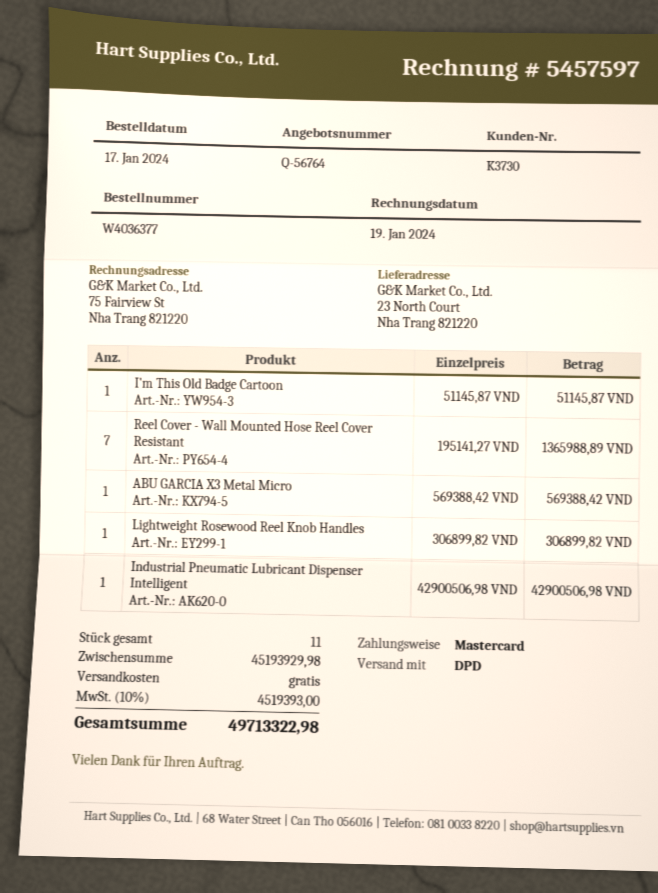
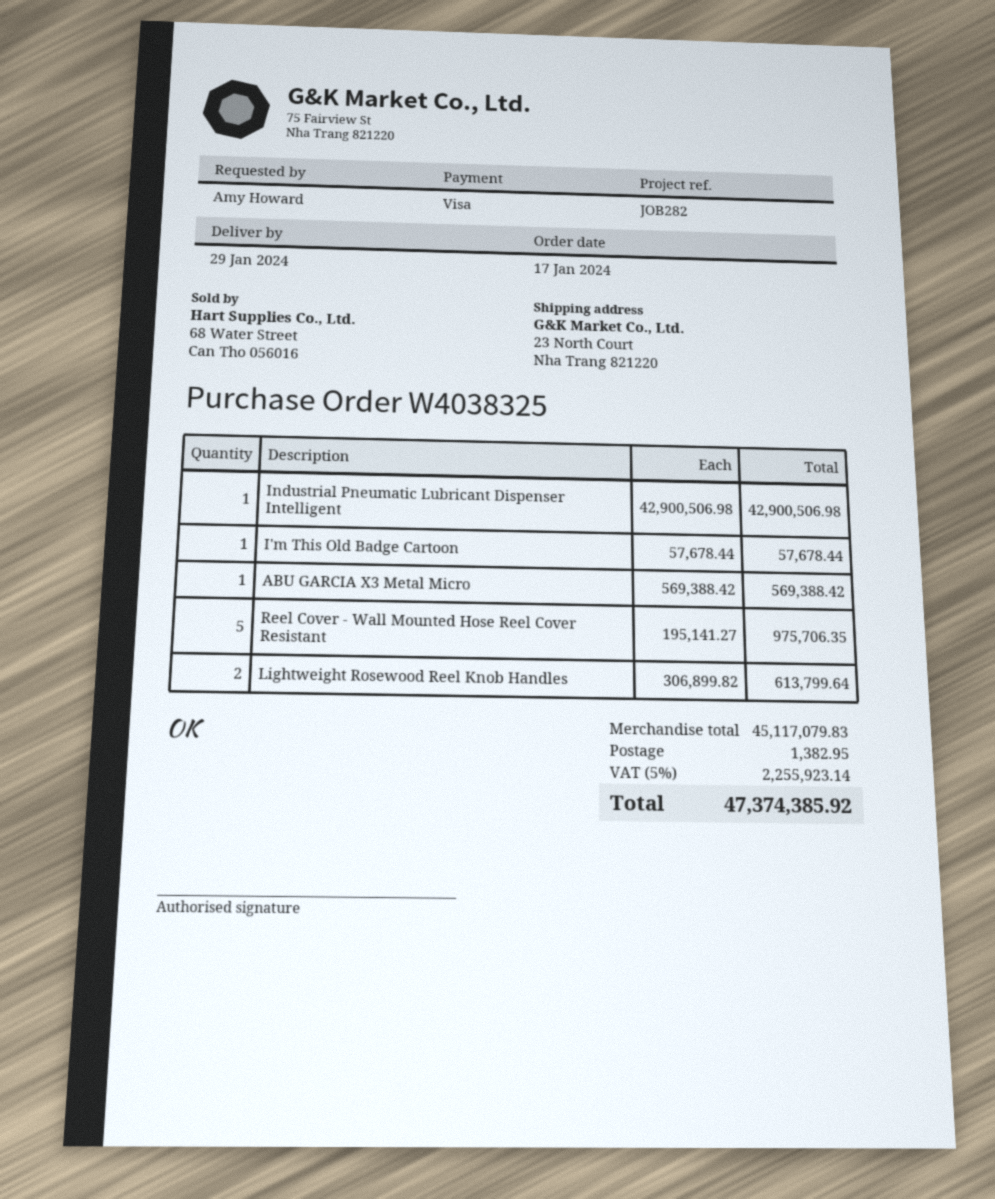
order number: W4036377 -> W4038325
payment method: Mastercard -> Visa
I'm This Old Badge Cartoon: 1 x 51145.87 = 51145.87 -> 1 x 57678.44 = 57678.44
Reel Cover - Wall Mounted Hose Reel Cover Resistant: 7 x 195141.27 = 1365988.89 -> 5 x 195141.27 = 975706.35
Lightweight Rosewood Reel Knob Handles: 1 x 306899.82 = 306899.82 -> 2 x 306899.82 = 613799.64
subtotal: 45193929.98 -> 45117079.83
shipping: 0.00 -> 1382.95
tax: 10% = 4519393.00 -> 5% = 2255923.14
total: 49713322.98 -> 47374385.92

